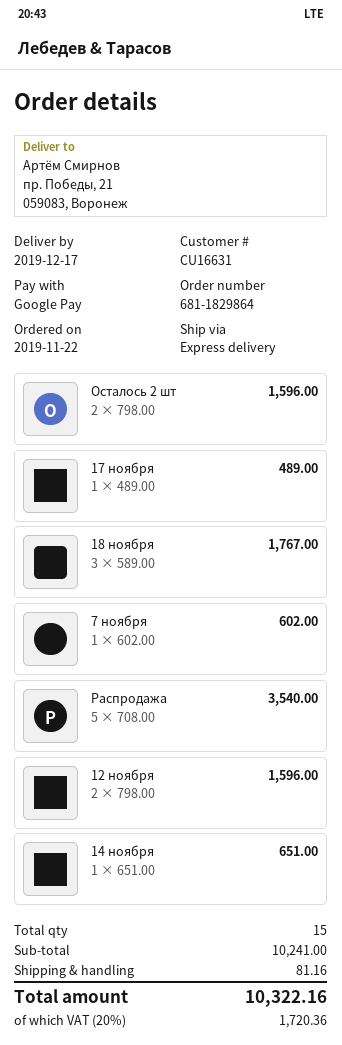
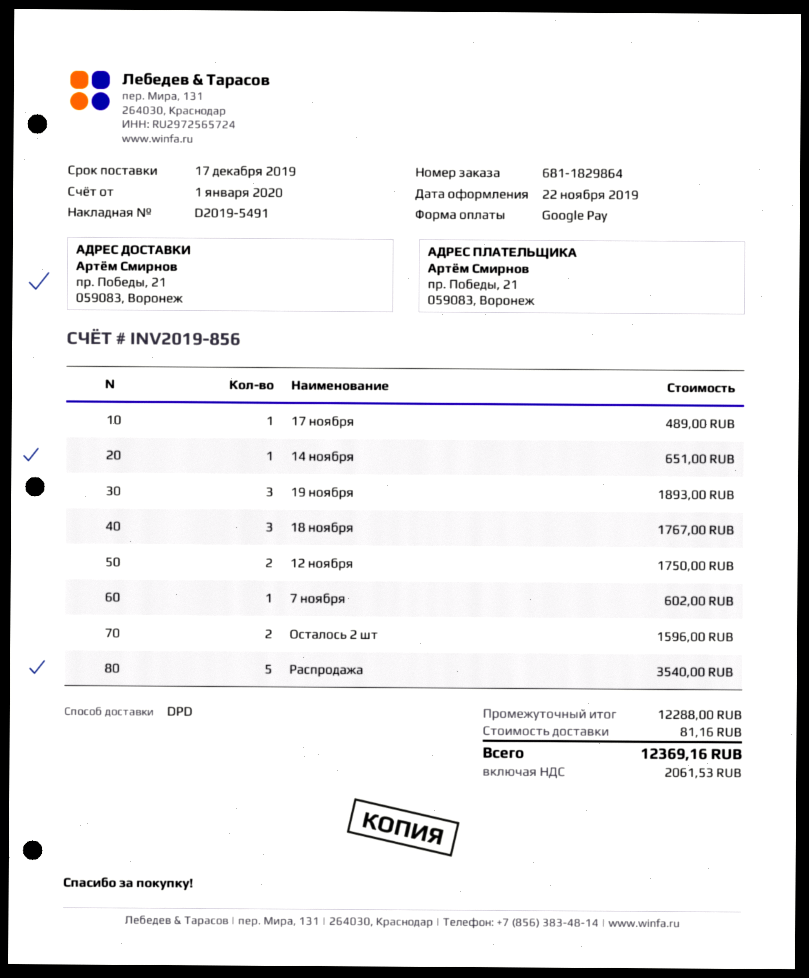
shipping method: express -> DPD
12 ноября: 2 for 1596.00 -> 2 for 1750.00
19 ноября: none -> 3 for 1893.00
subtotal: 10241.00 -> 12288.00
tax: 1720.36 -> 2061.53
total: 10322.16 -> 12369.16

